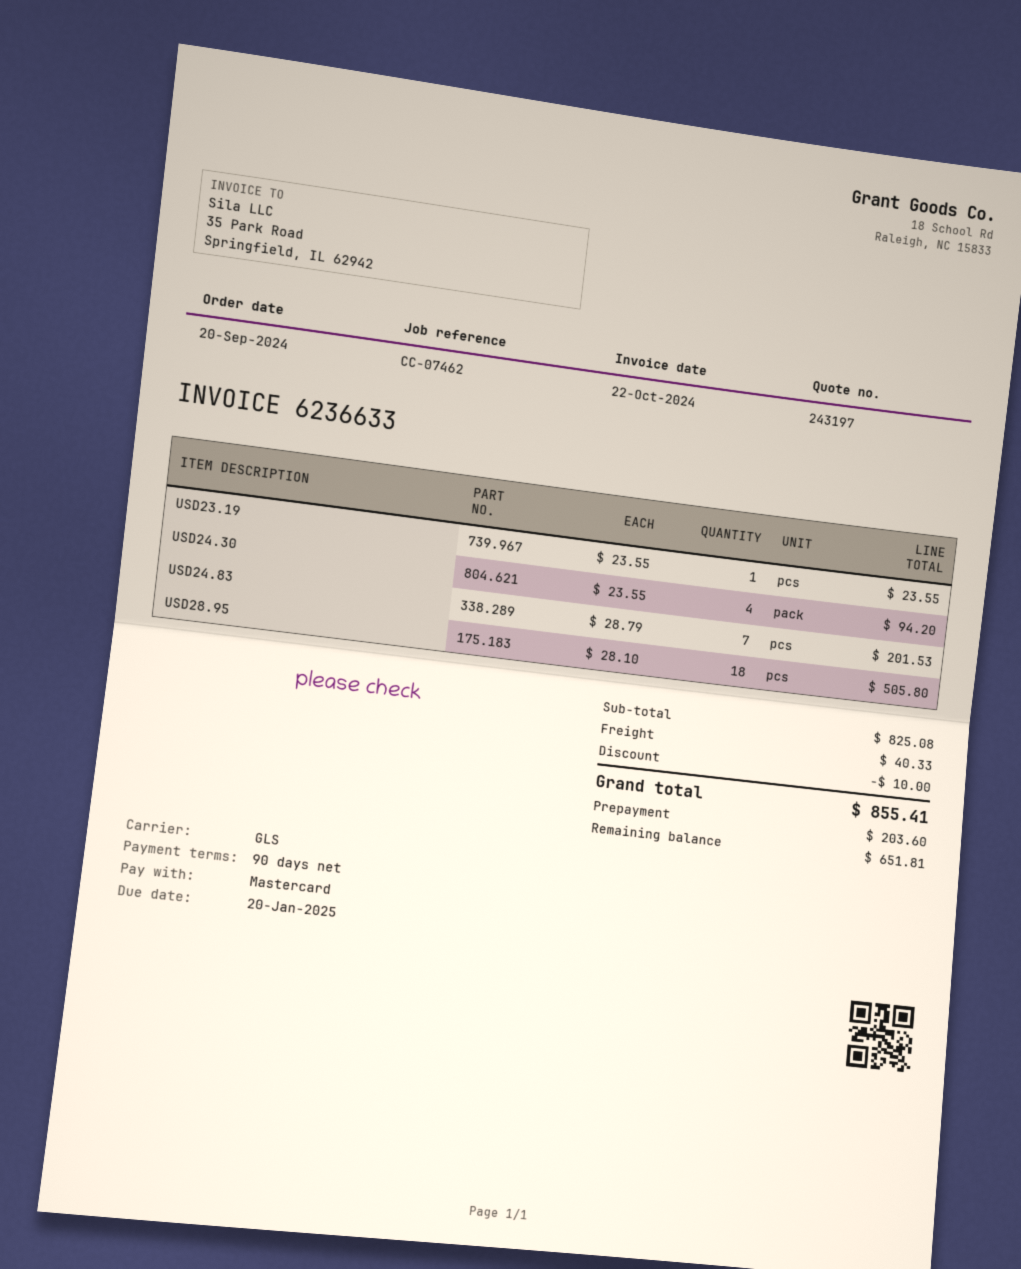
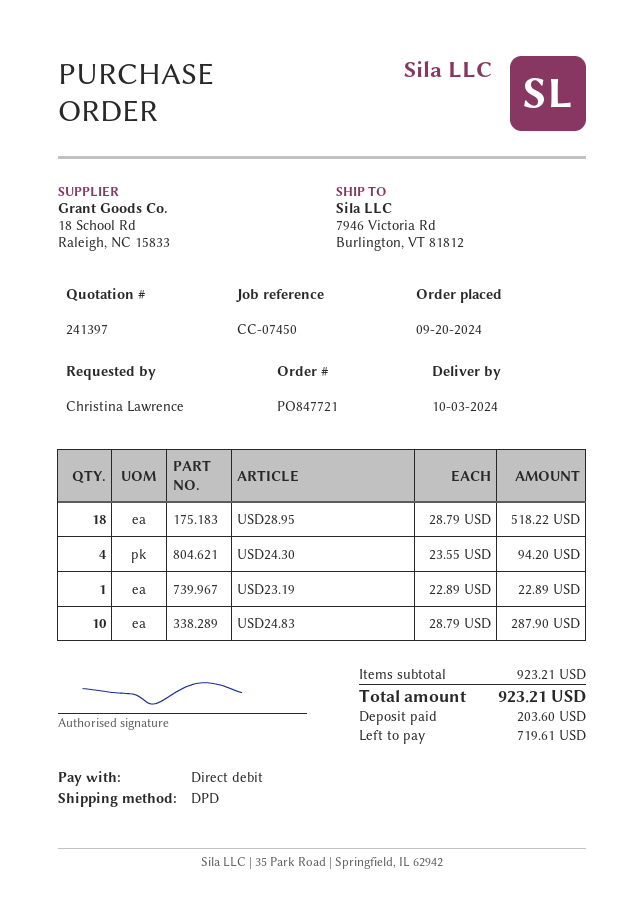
quote number: 243197 -> 241397
reference: CC-07462 -> CC-07450
payment method: Mastercard -> direct debit
shipping method: GLS -> DPD
USD23.19: 1 x 23.55 = 23.55 -> 1 x 22.89 = 22.89
USD24.83: 7 x 28.79 = 201.53 -> 10 x 28.79 = 287.90
USD28.95: 18 x 28.10 = 505.80 -> 18 x 28.79 = 518.22
subtotal: 825.08 -> 923.21
discount: 10.00 -> none
shipping: 40.33 -> none
total: 855.41 -> 923.21
balance: 651.81 -> 719.61

